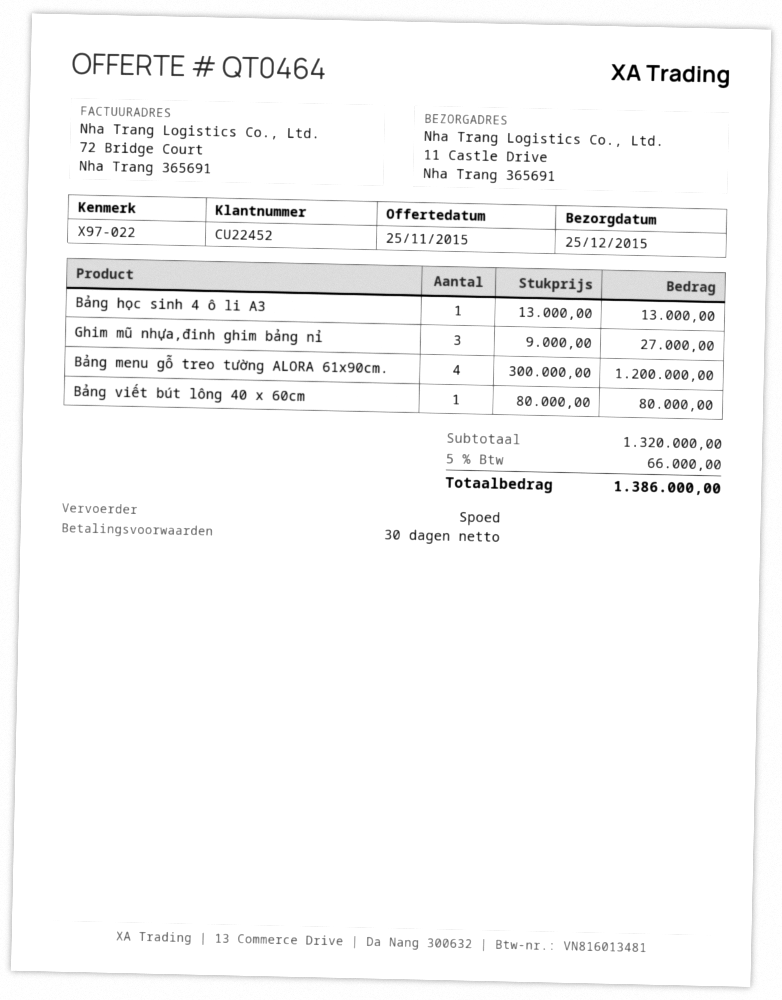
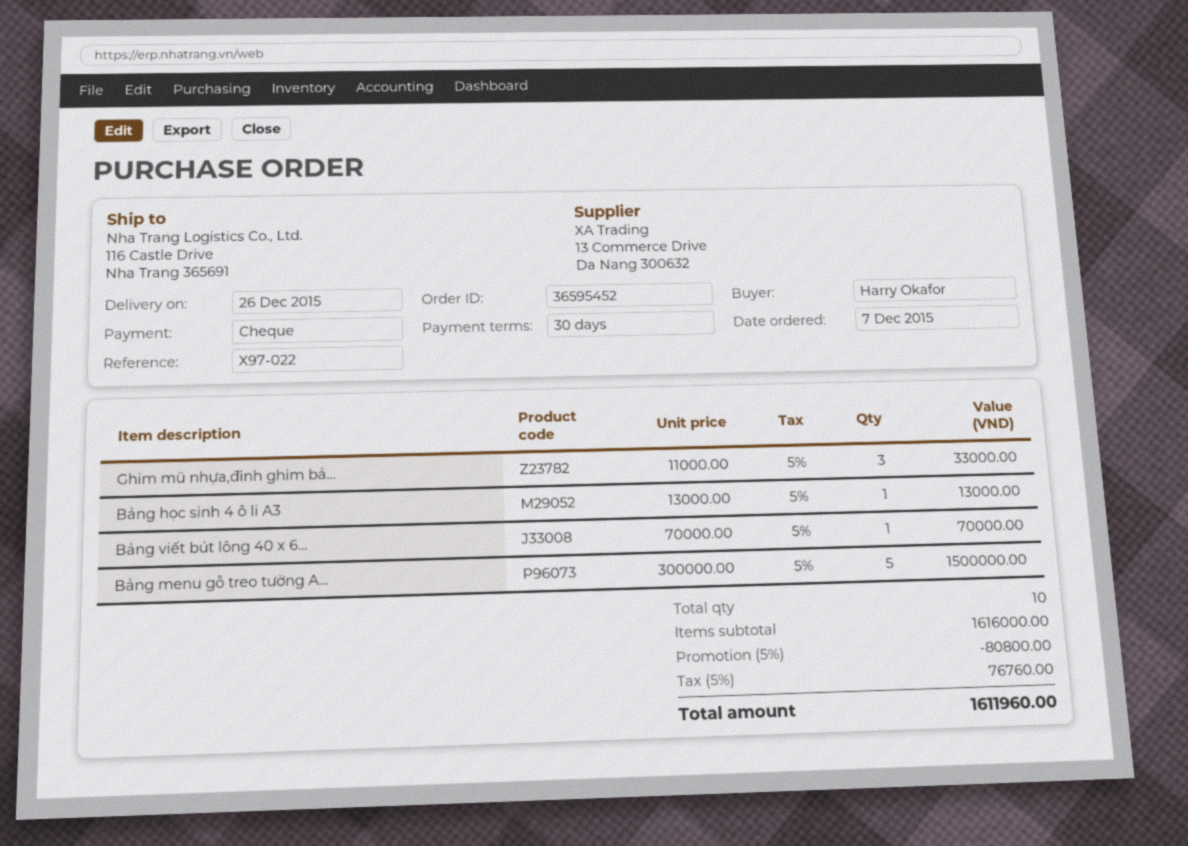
delivery date: 2015-12-25 -> 2015-12-26
ship to: 11 Castle Drive, Nha Trang 365691 -> 116 Castle Drive, Nha Trang 365691
Ghim mũ nhựa,đinh ghim bảng nỉ: 3 x 9000.00 = 27000.00 -> 3 x 11000.00 = 33000.00
Bảng menu gỗ treo tường ALORA 61x90cm.: 4 x 300000.00 = 1200000.00 -> 5 x 300000.00 = 1500000.00
Bảng viết bút lông 40 x 60cm: 1 x 80000.00 = 80000.00 -> 1 x 70000.00 = 70000.00
subtotal: 1320000.00 -> 1616000.00
discount: none -> 5% = 80800.00
tax: 5% = 66000.00 -> 5% = 76760.00
total: 1386000.00 -> 1611960.00

